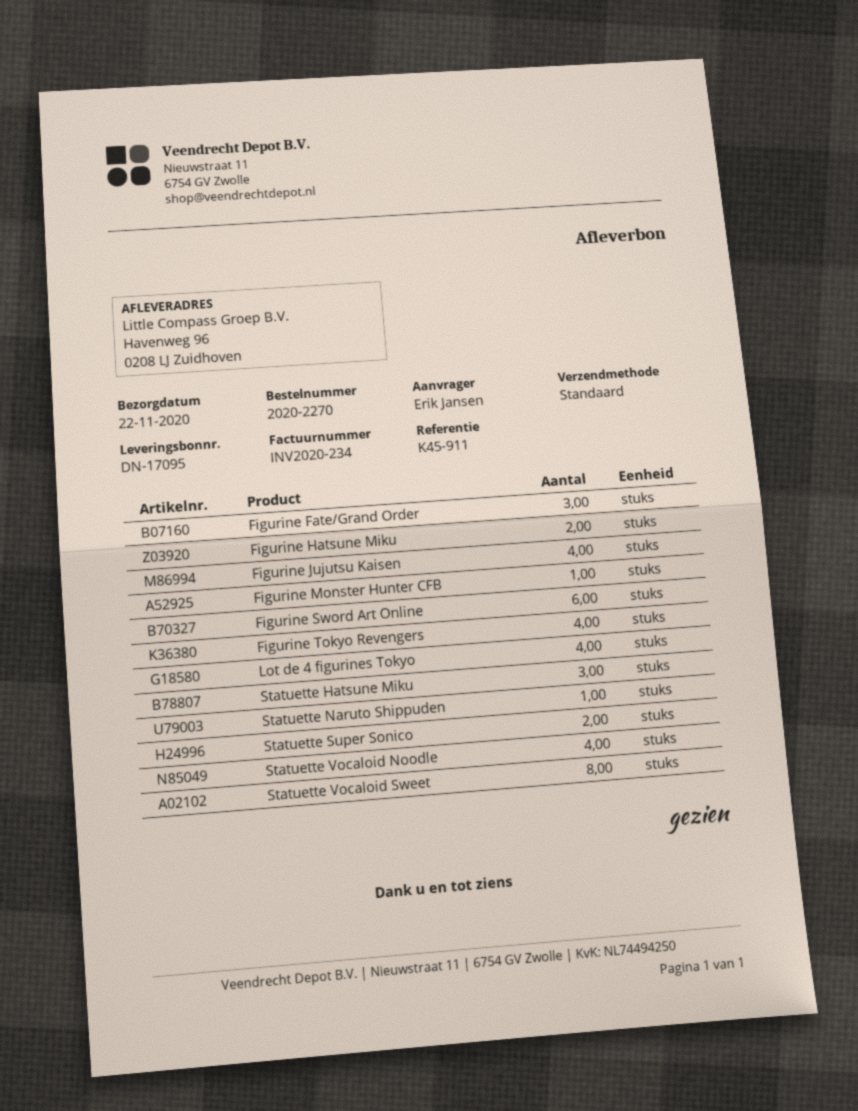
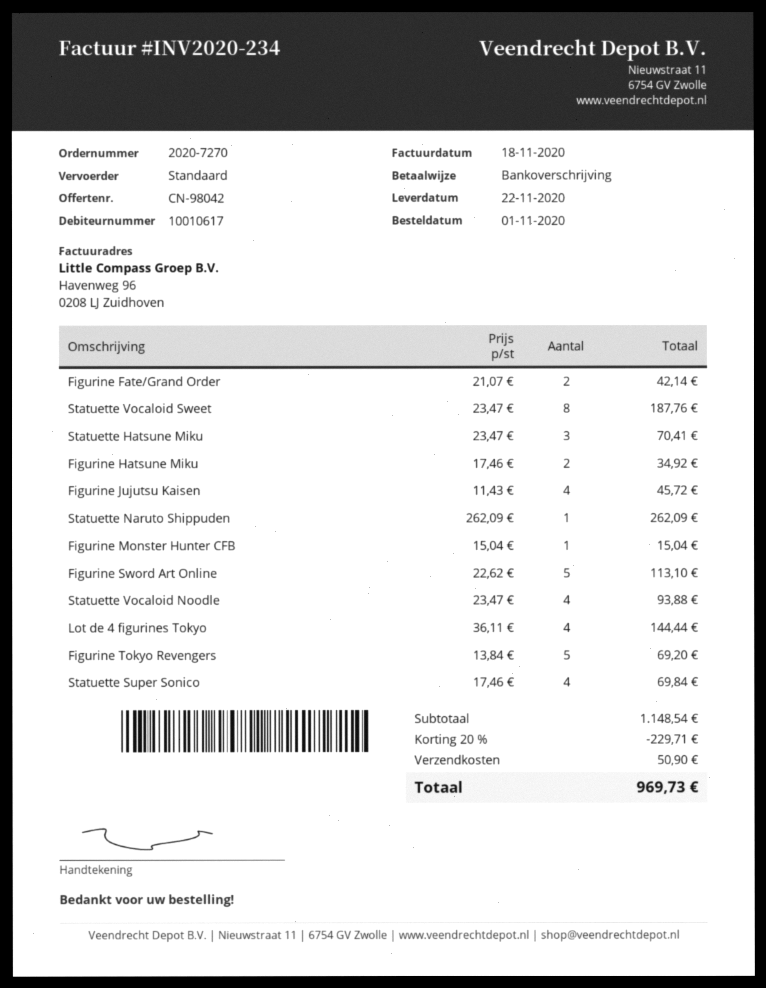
order number: 2020-2270 -> 2020-7270
Figurine Fate/Grand Order: 3 -> 2
Figurine Sword Art Online: 6 -> 5
Figurine Tokyo Revengers: 4 -> 5
Statuette Super Sonico: 2 -> 4

